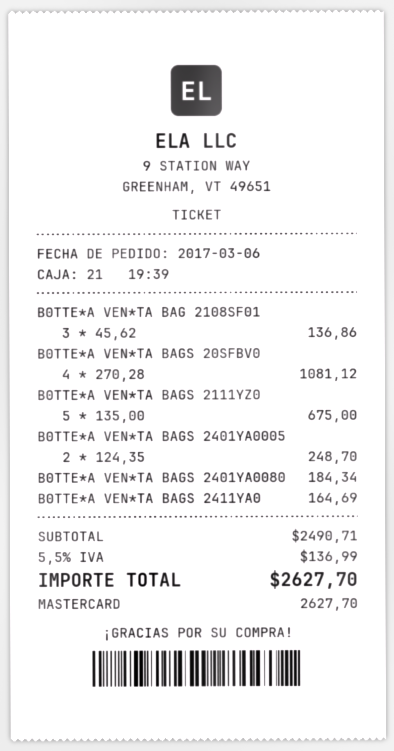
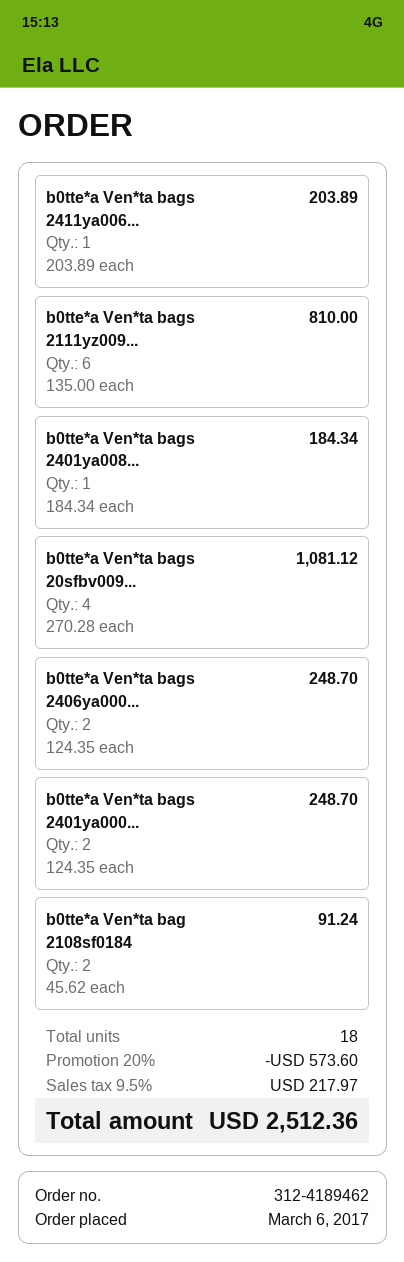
B0TTE*A VEN*TA BAG 2108SF01: 3 x 45.62 = 136.86 -> 2 x 45.62 = 91.24
B0TTE*A VEN*TA BAGS 2111YZ0: 5 x 135.00 = 675.00 -> 6 x 135.00 = 810.00
B0TTE*A VEN*TA BAGS 2411YA0: 1 x 164.69 = 164.69 -> 1 x 203.89 = 203.89
b0tte*a Ven*ta bags 2406ya000...: none -> 2 x 124.35 = 248.70
discount: none -> 20% = 573.60
tax: 5.5% = 136.99 -> 9.5% = 217.97
total: 2627.70 -> 2512.36

